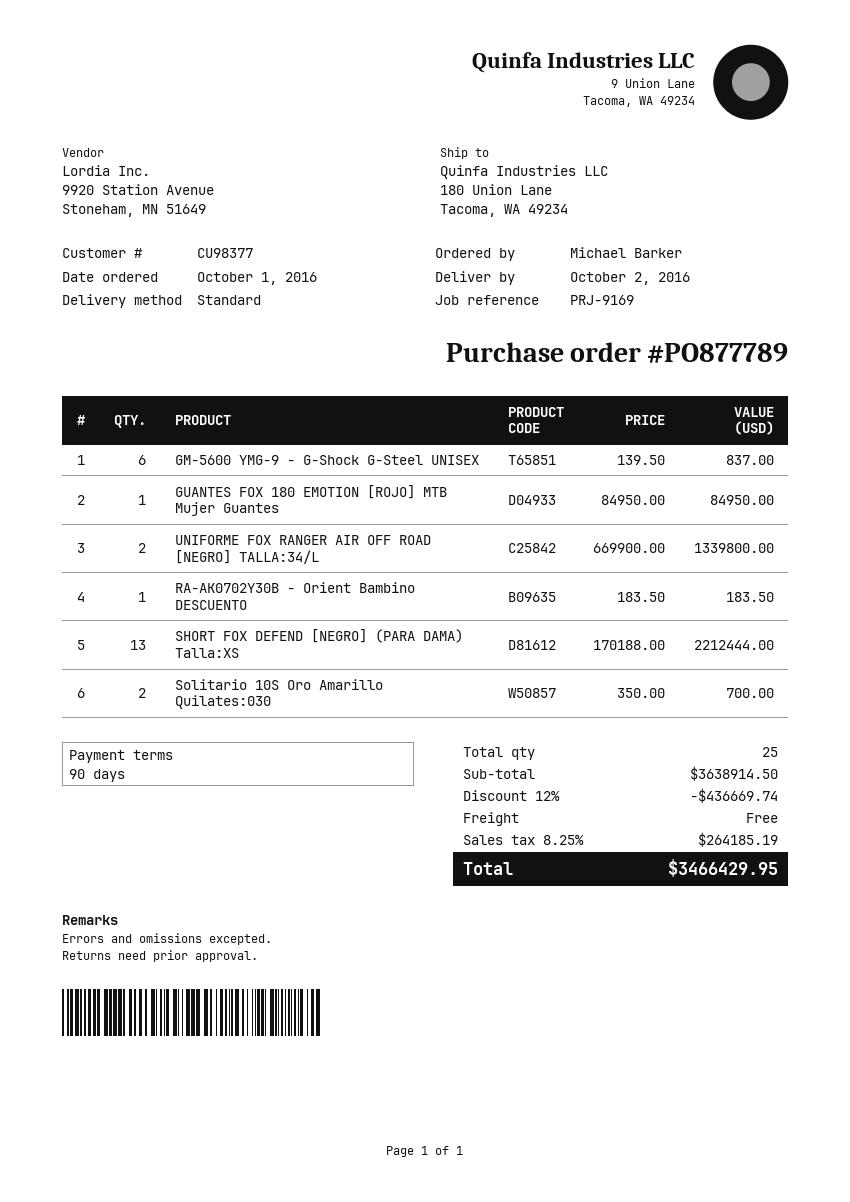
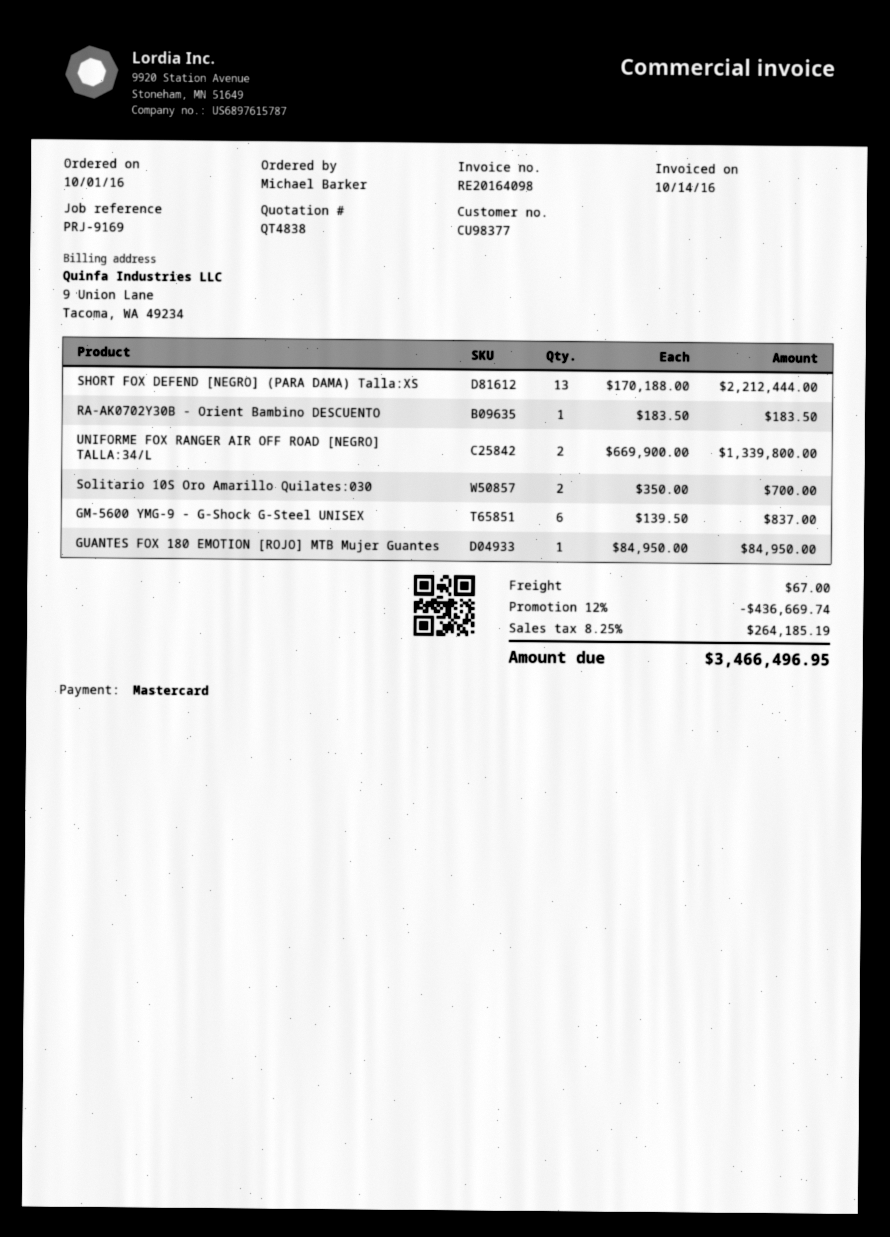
shipping: 0.00 -> 67.00
total: 3466429.95 -> 3466496.95

